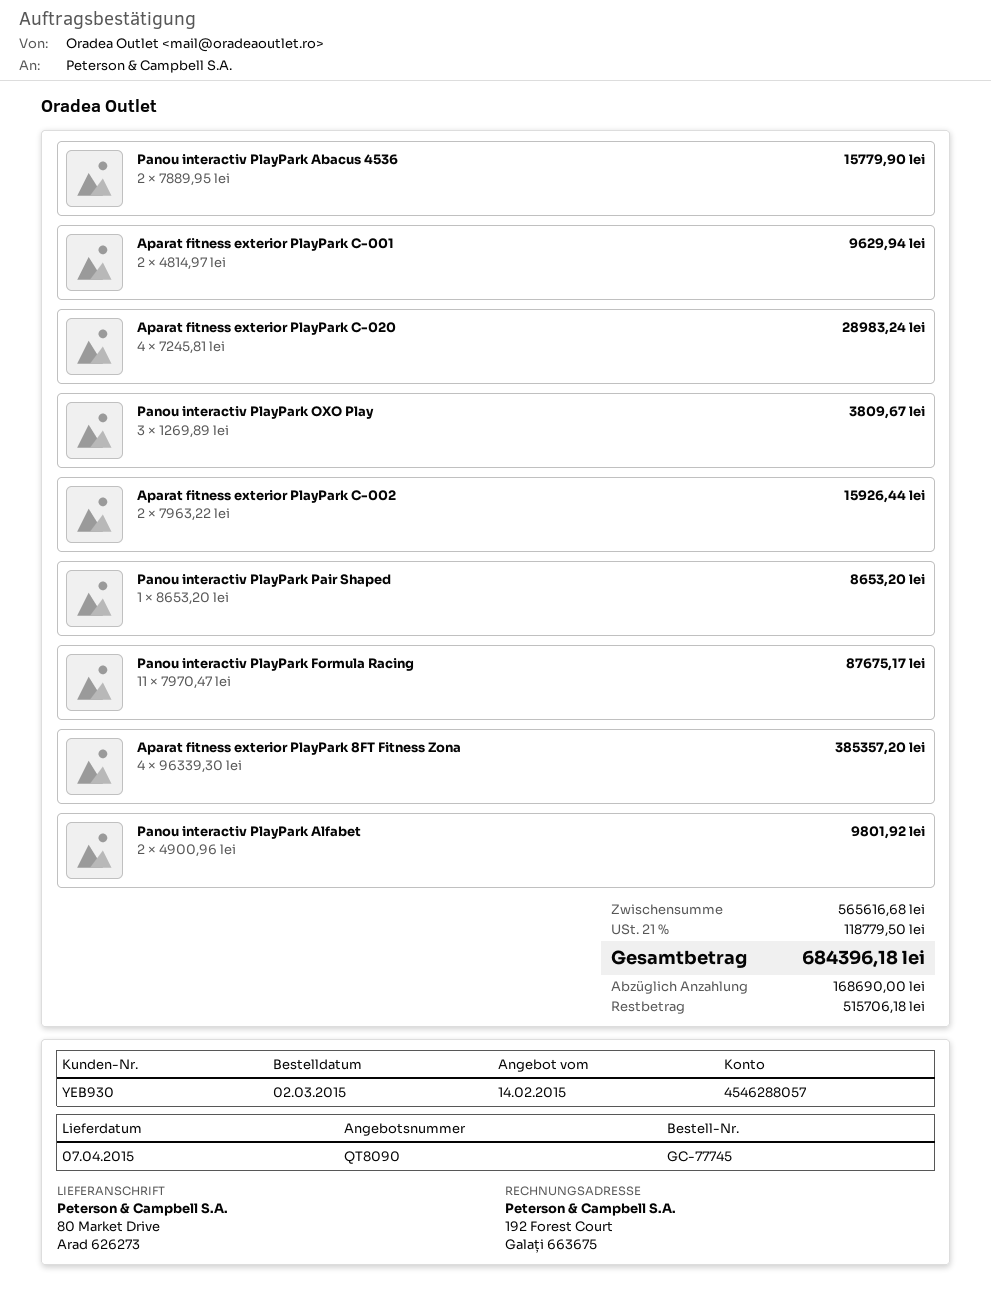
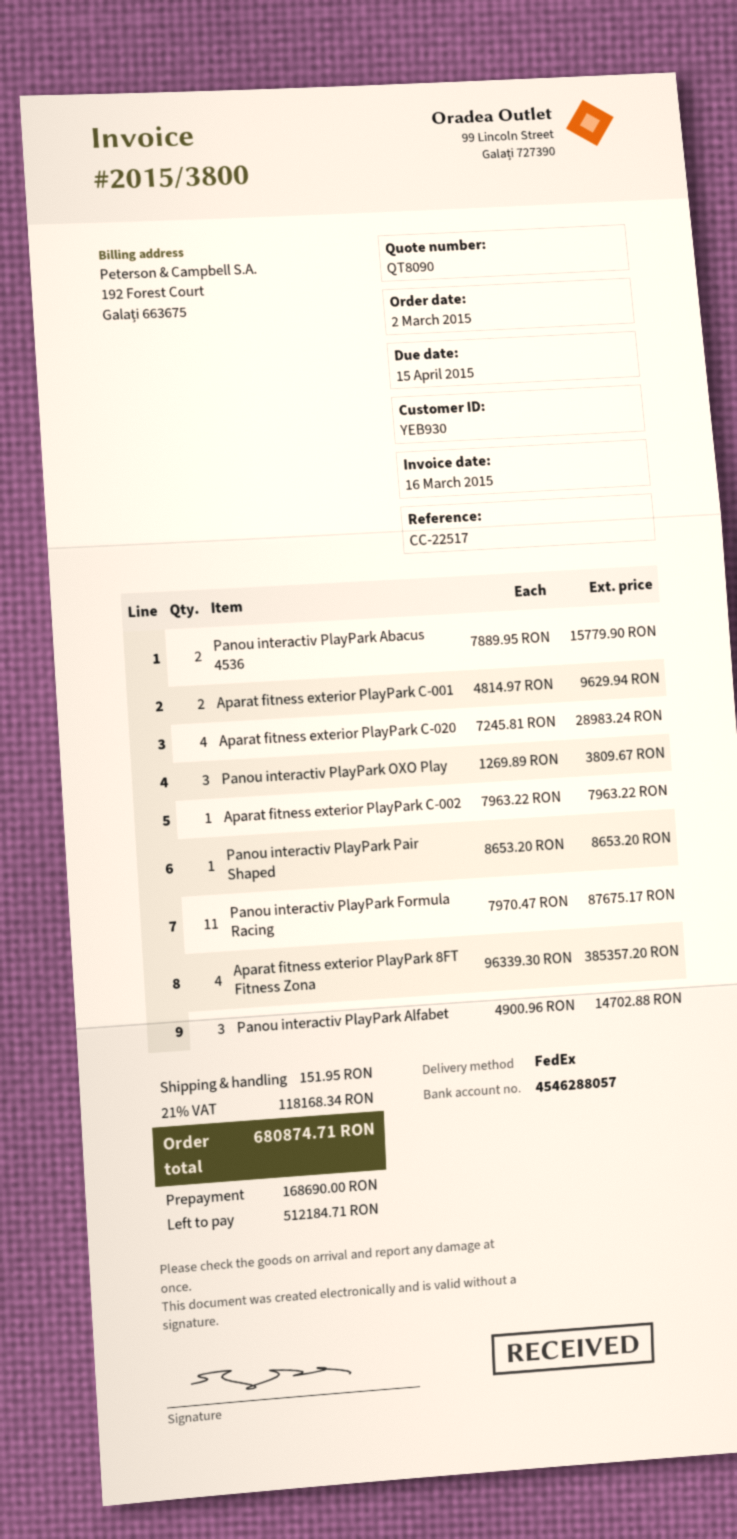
Aparat fitness exterior PlayPark C-002: 2 x 7963.22 = 15926.44 -> 1 x 7963.22 = 7963.22
Panou interactiv PlayPark Alfabet: 2 x 4900.96 = 9801.92 -> 3 x 4900.96 = 14702.88
shipping: none -> 151.95
tax: 21% = 118779.50 -> 21% = 118168.34
total: 684396.18 -> 680874.71
balance: 515706.18 -> 512184.71

